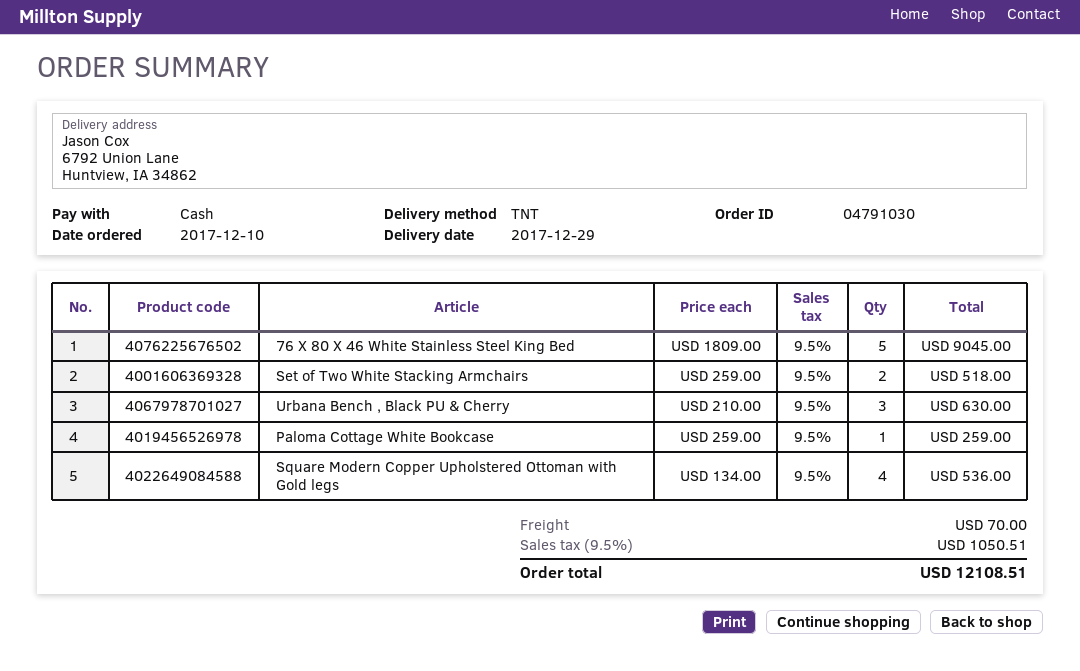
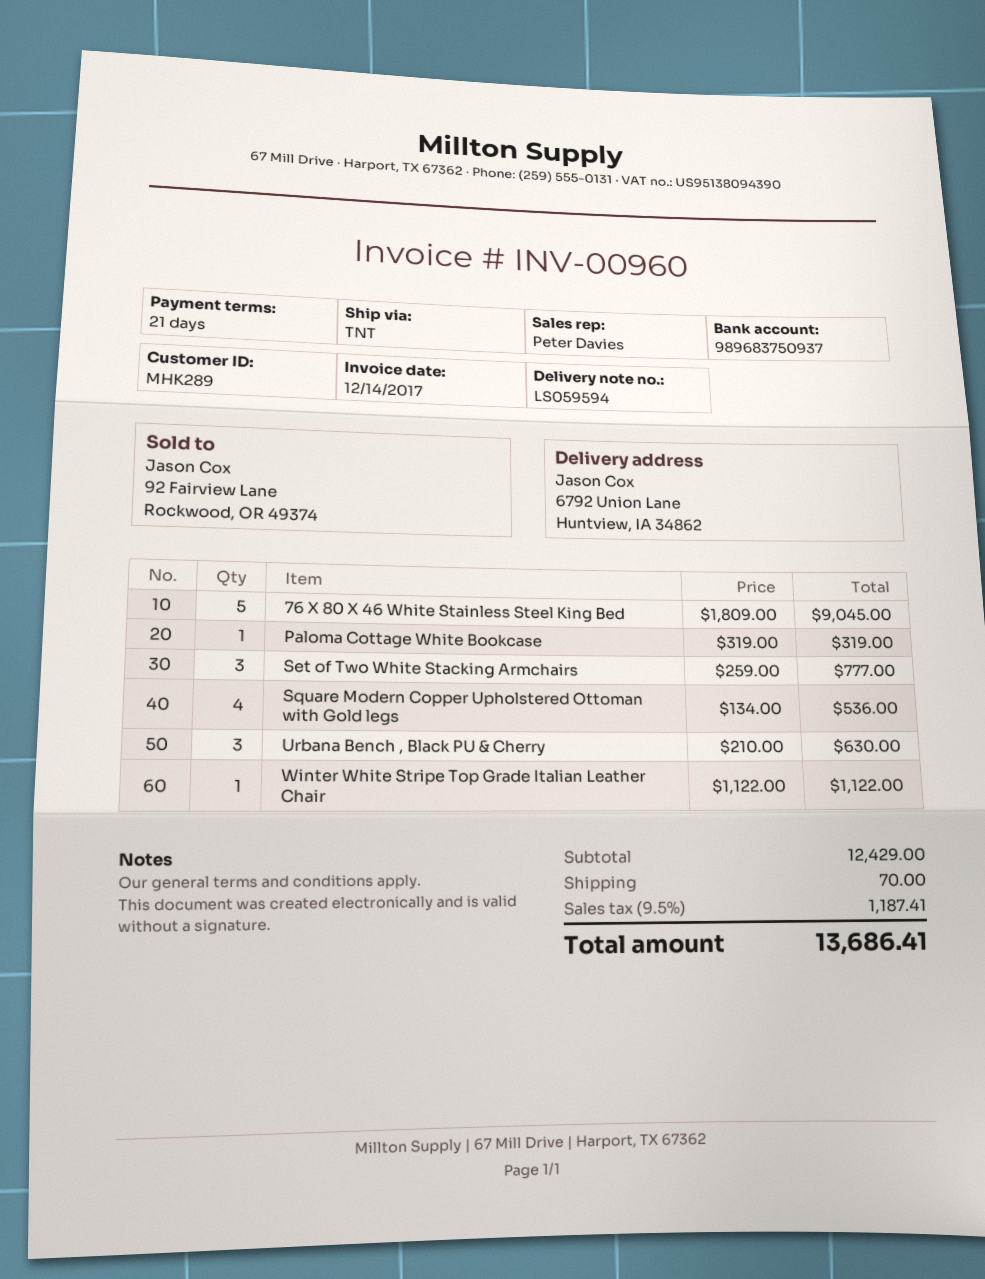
Set of Two White Stacking Armchairs: 2 x 259.00 = 518.00 -> 3 x 259.00 = 777.00
Paloma Cottage White Bookcase: 1 x 259.00 = 259.00 -> 1 x 319.00 = 319.00
Winter White Stripe Top Grade Italian Leather Chair: none -> 1 x 1122.00 = 1122.00
tax: 9.5% = 1050.51 -> 9.5% = 1187.41
total: 12108.51 -> 13686.41

